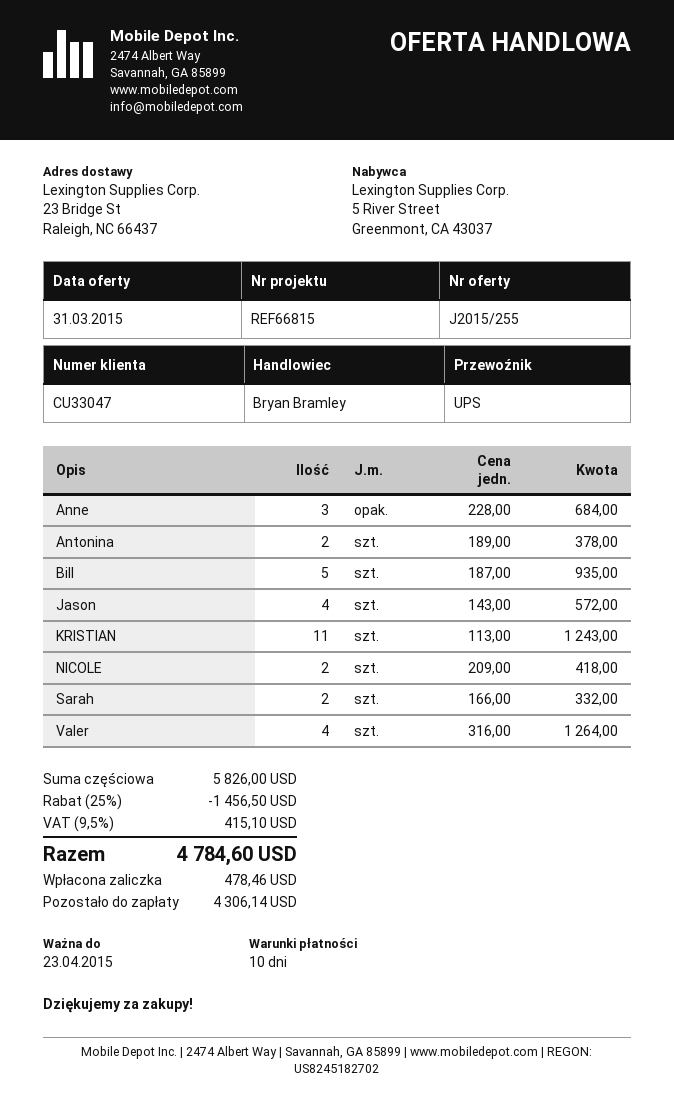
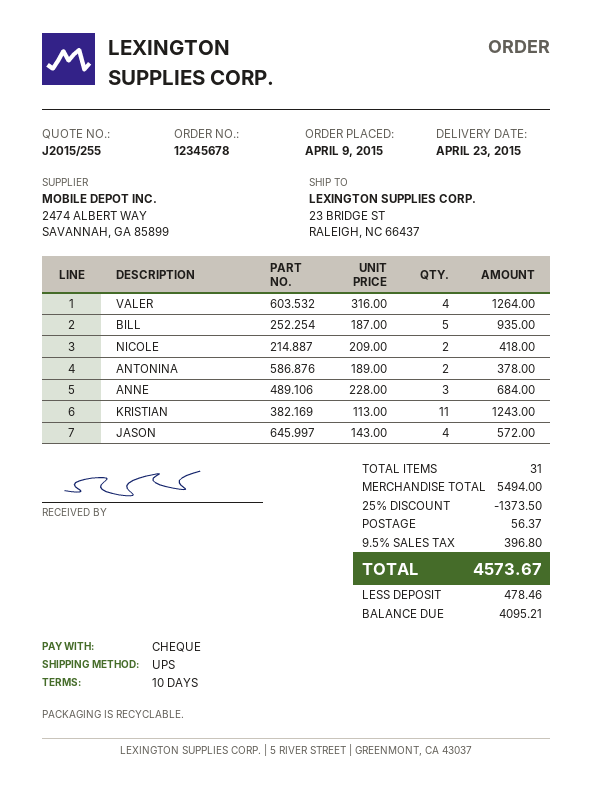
Sarah: 2 x 166.00 = 332.00 -> none
subtotal: 5826.00 -> 5494.00
discount: 25% = 1456.50 -> 25% = 1373.50
shipping: none -> 56.37
tax: 9.5% = 415.10 -> 9.5% = 396.80
total: 4784.60 -> 4573.67
balance: 4306.14 -> 4095.21

